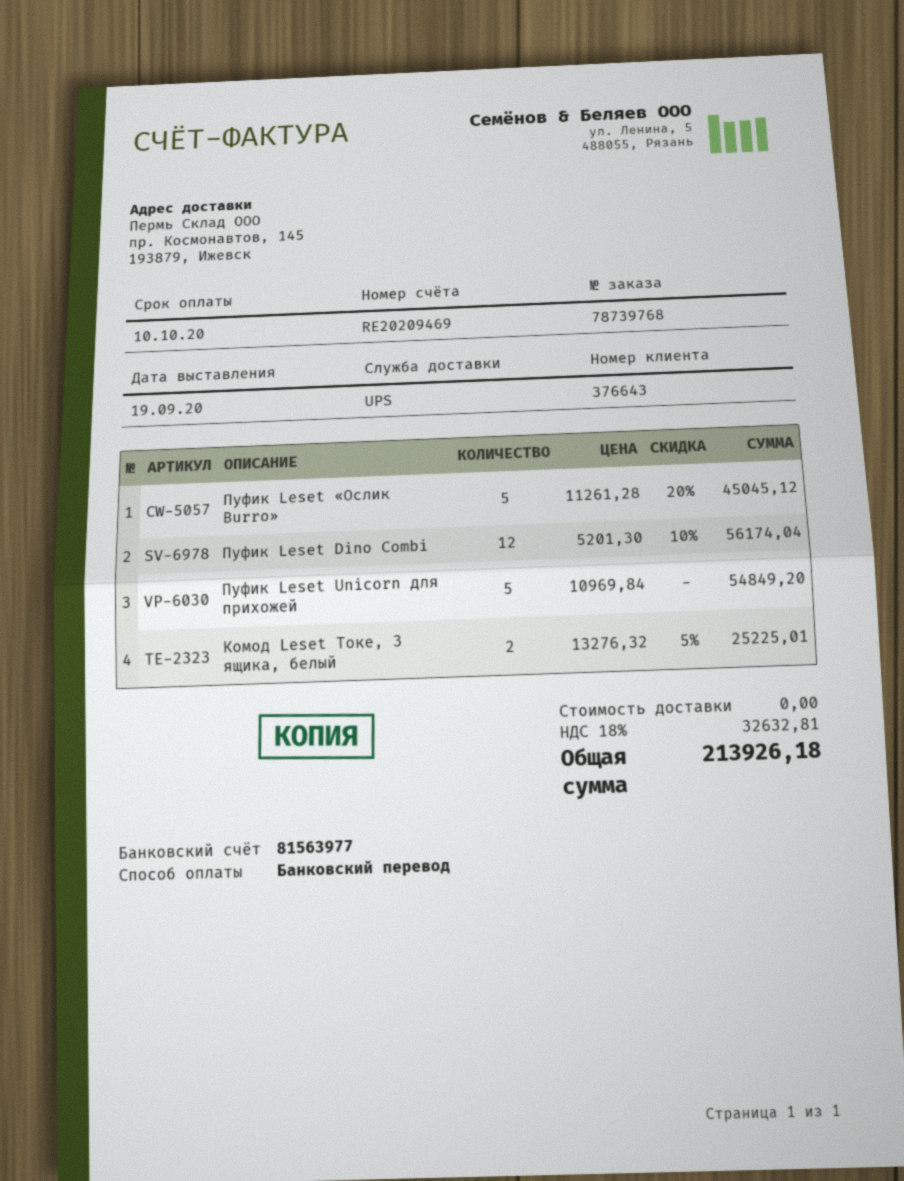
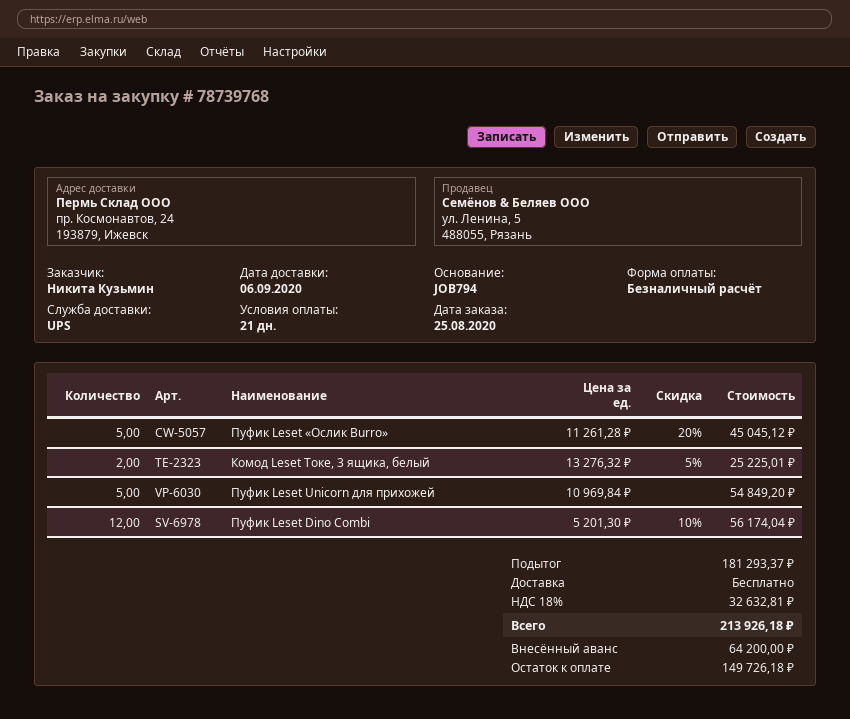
ship to: пр. Космонавтов, 145, 193879, Ижевск -> пр. Космонавтов, 24, 193879, Ижевск

